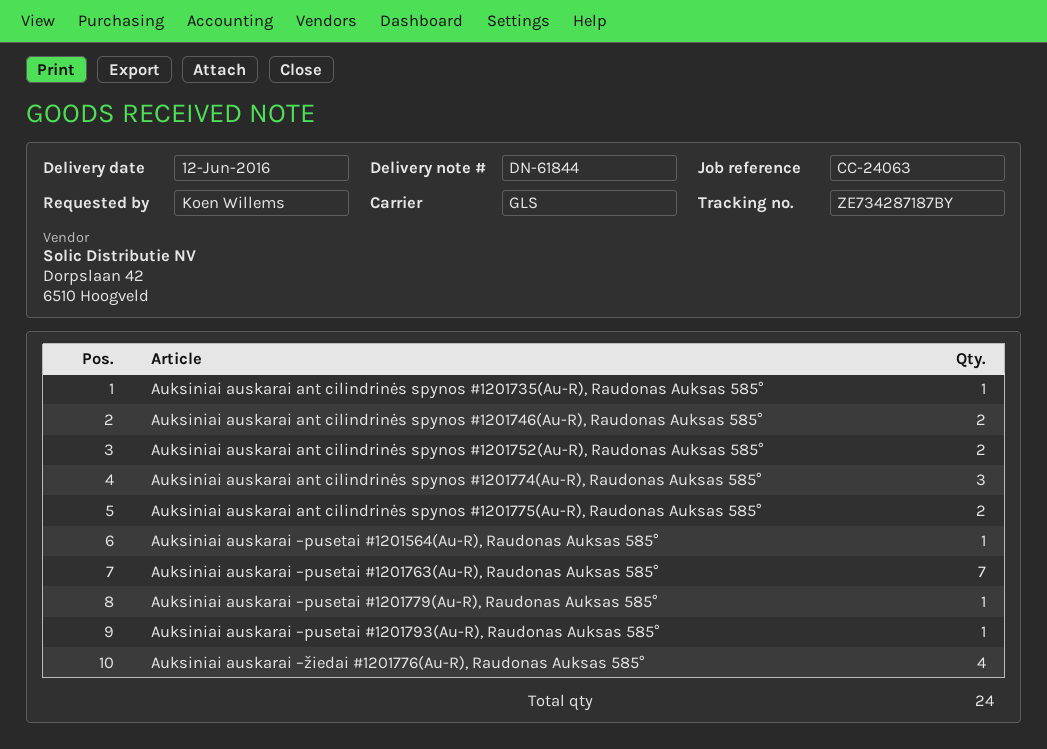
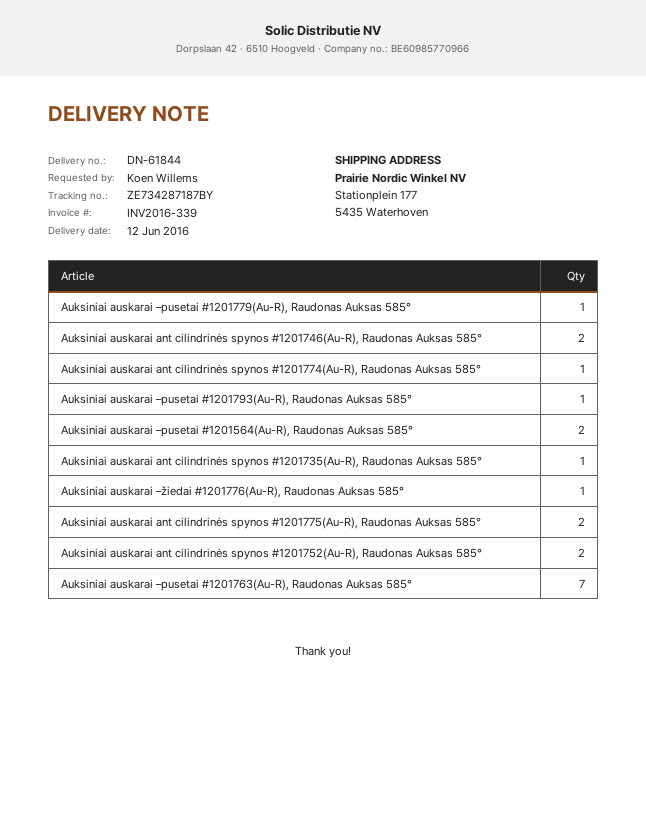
Auksiniai auskarai ant cilindrinės spynos #1201774(Au-R), Raudonas Auksas 585°: 3 -> 1
Auksiniai auskarai –pusetai #1201564(Au-R), Raudonas Auksas 585°: 1 -> 2
Auksiniai auskarai –žiedai #1201776(Au-R), Raudonas Auksas 585°: 4 -> 1

